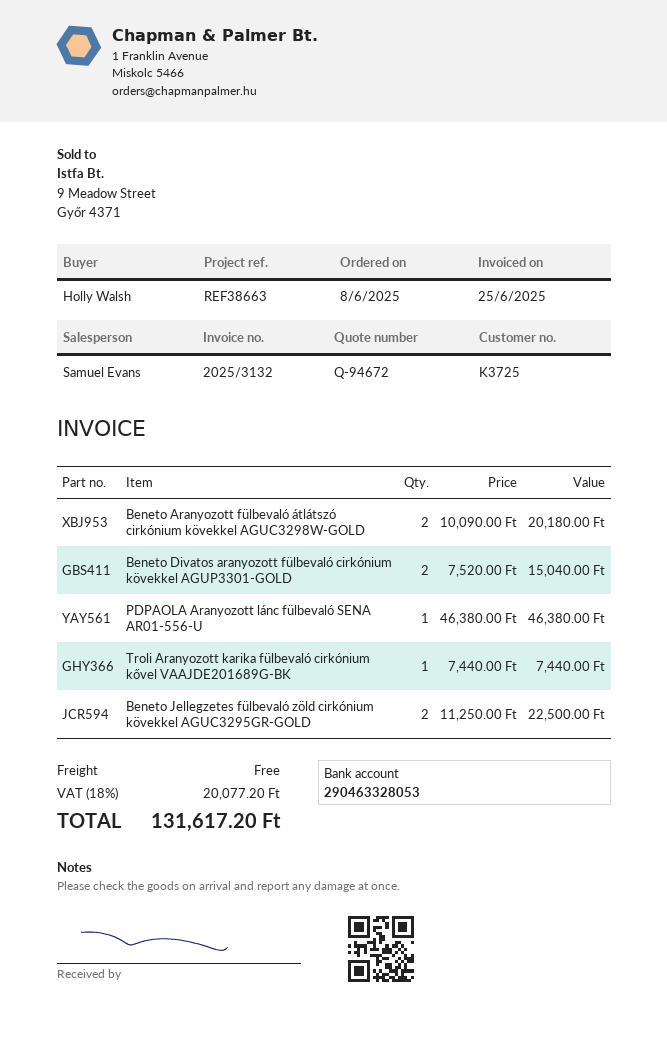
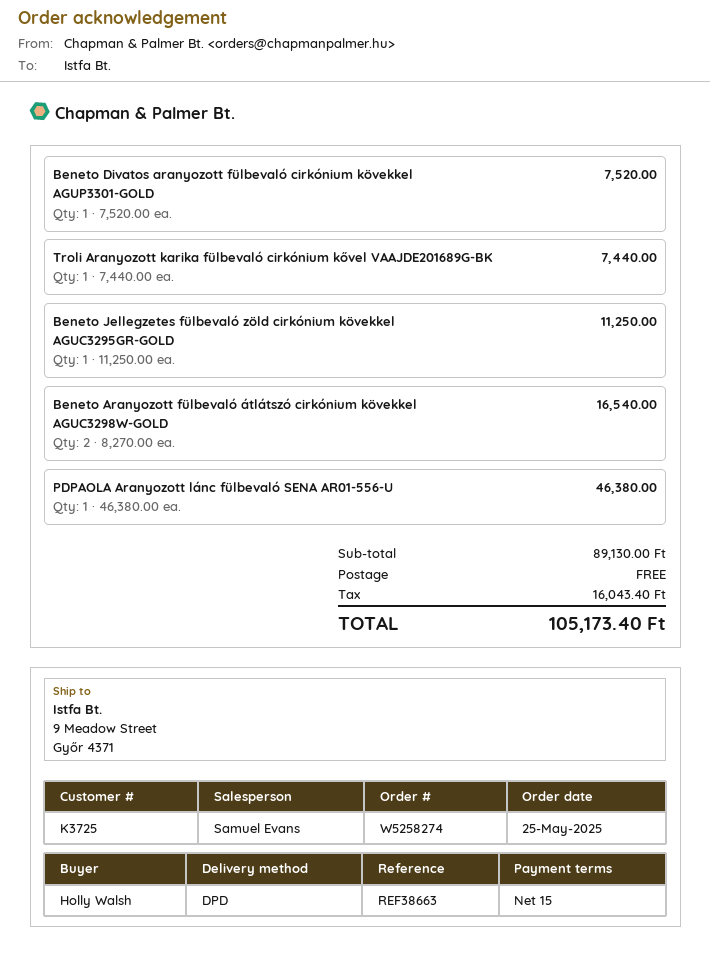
order date: 2025-06-08 -> 2025-05-25
Beneto Aranyozott fülbevaló átlátszó cirkónium kövekkel AGUC3298W-GOLD: 2 x 10090.00 = 20180.00 -> 2 x 8270.00 = 16540.00
Beneto Divatos aranyozott fülbevaló cirkónium kövekkel AGUP3301-GOLD: 2 x 7520.00 = 15040.00 -> 1 x 7520.00 = 7520.00
Beneto Jellegzetes fülbevaló zöld cirkónium kövekkel AGUC3295GR-GOLD: 2 x 11250.00 = 22500.00 -> 1 x 11250.00 = 11250.00
tax: 20077.20 -> 16043.40
total: 131617.20 -> 105173.40

